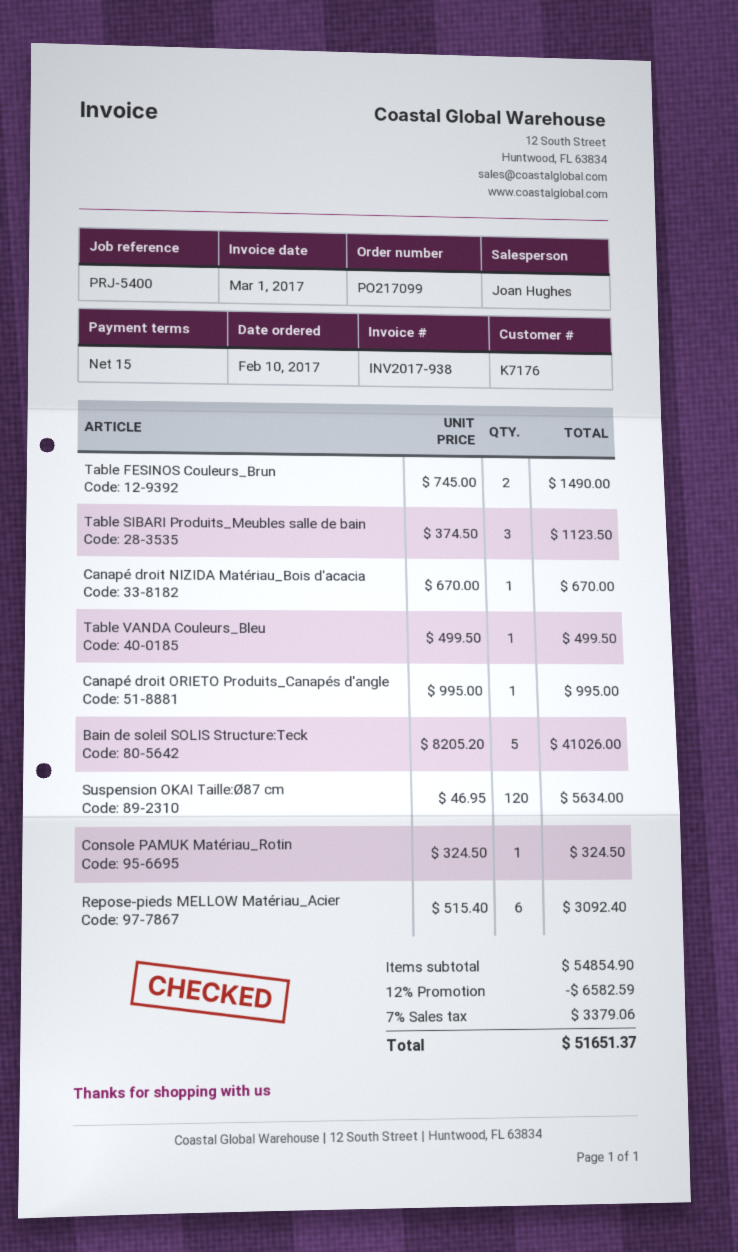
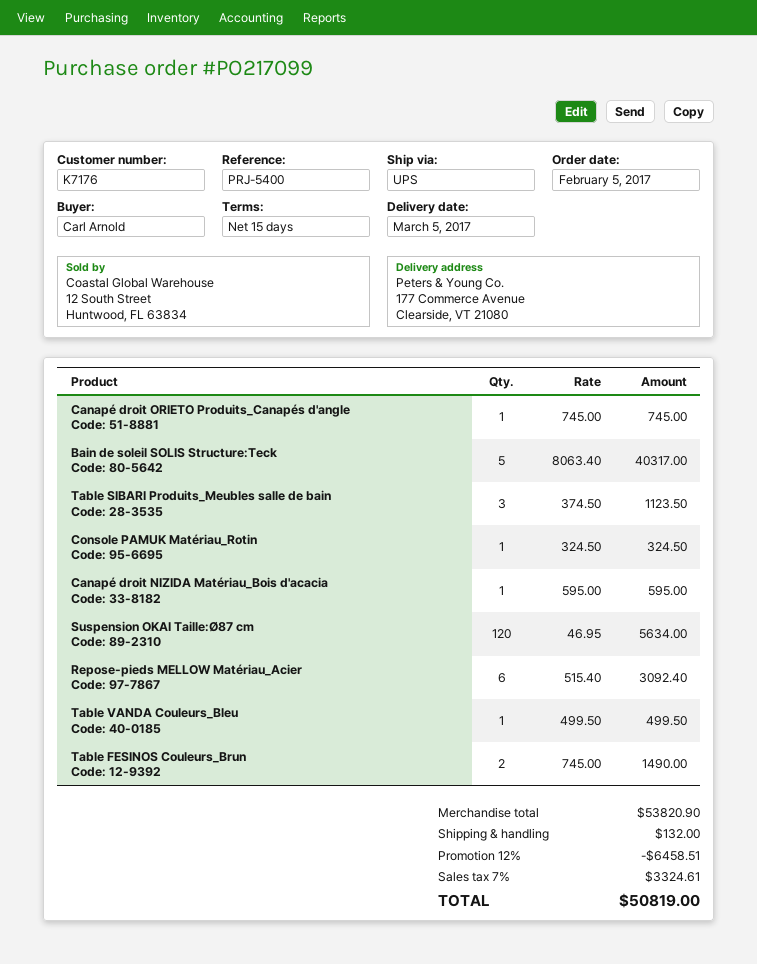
order date: 2017-02-10 -> 2017-02-05
Canapé droit NIZIDA Matériau_Bois d'acacia: 1 x 670.00 = 670.00 -> 1 x 595.00 = 595.00
Canapé droit ORIETO Produits_Canapés d'angle: 1 x 995.00 = 995.00 -> 1 x 745.00 = 745.00
Bain de soleil SOLIS Structure:Teck: 5 x 8205.20 = 41026.00 -> 5 x 8063.40 = 40317.00
subtotal: 54854.90 -> 53820.90
discount: 12% = 6582.59 -> 12% = 6458.51
shipping: none -> 132.00
tax: 7% = 3379.06 -> 7% = 3324.61
total: 51651.37 -> 50819.00

